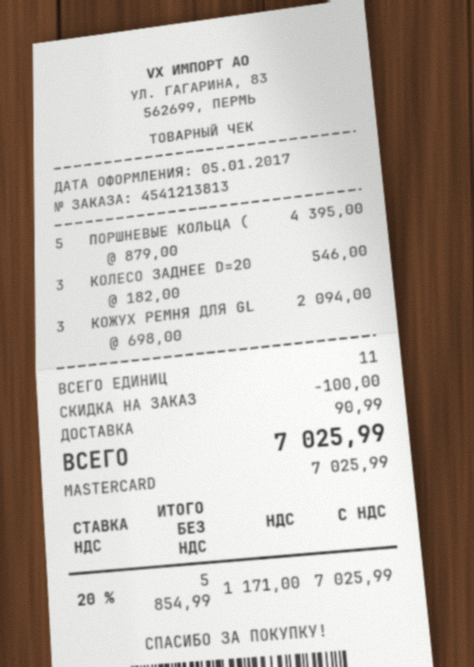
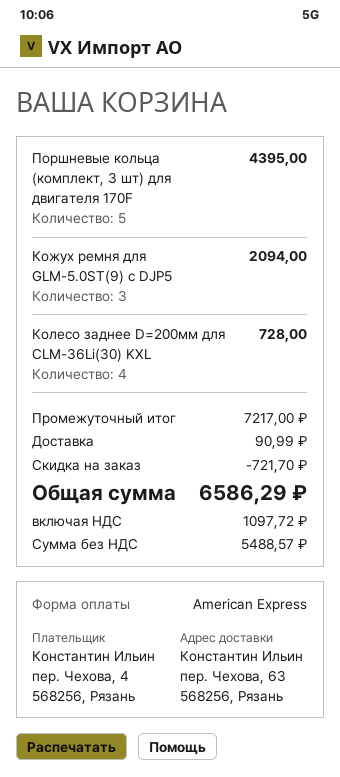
payment method: Mastercard -> American Express
КОЛЕСО ЗАДНЕЕ D=20: 3 for 546.00 -> 4 for 728.00
discount: 100.00 -> 721.70
net: 5854.99 -> 5488.57
tax: 1171.00 -> 1097.72
total: 7025.99 -> 6586.29

